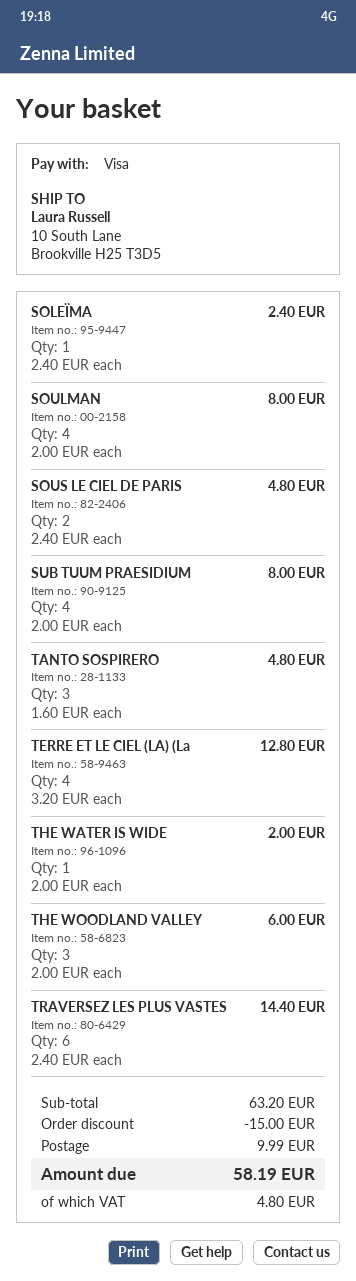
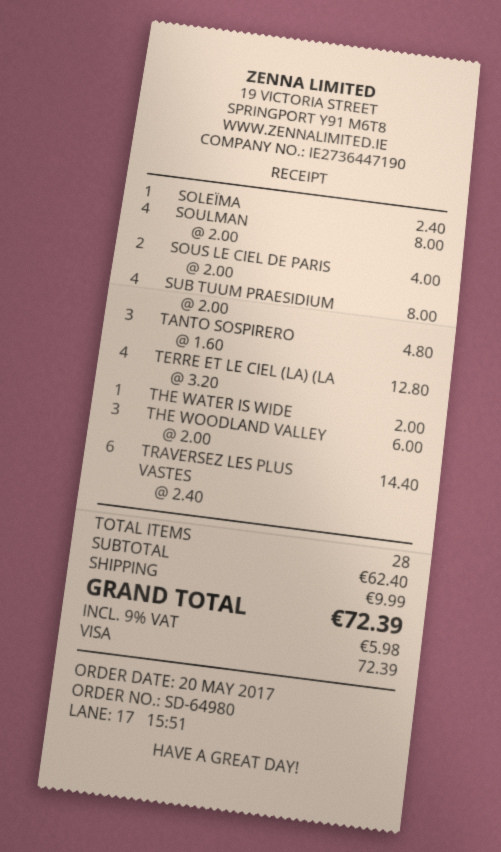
SOUS LE CIEL DE PARIS: 2 x 2.40 = 4.80 -> 2 x 2.00 = 4.00
subtotal: 63.20 -> 62.40
discount: 15.00 -> none
tax: 4.80 -> 5.98
total: 58.19 -> 72.39

